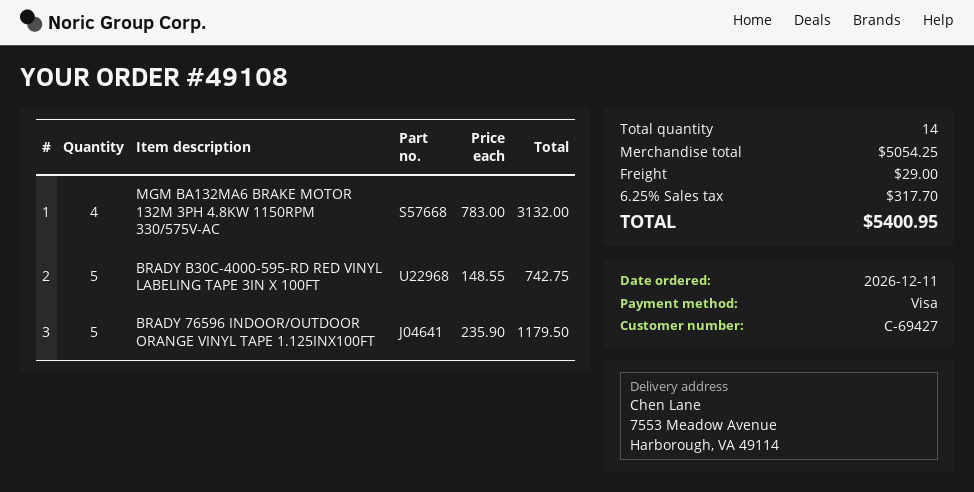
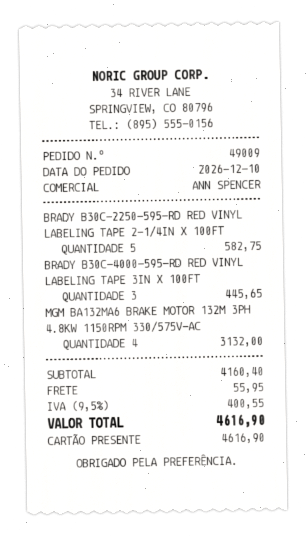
order number: 49108 -> 49009
order date: 2026-12-11 -> 2026-12-10
payment method: Visa -> gift card
BRADY B30C-4000-595-RD RED VINYL LABELING TAPE 3IN X 100FT: 5 for 742.75 -> 3 for 445.65
BRADY 76596 INDOOR/OUTDOOR ORANGE VINYL TAPE 1.125INX100FT: 5 for 1179.50 -> none
BRADY B30C-2250-595-RD RED VINYL LABELING TAPE 2-1/4IN X 100FT: none -> 5 for 582.75
subtotal: 5054.25 -> 4160.40
shipping: 29.00 -> 55.95
tax: 6.25% = 317.70 -> 9.5% = 400.55
total: 5400.95 -> 4616.90

